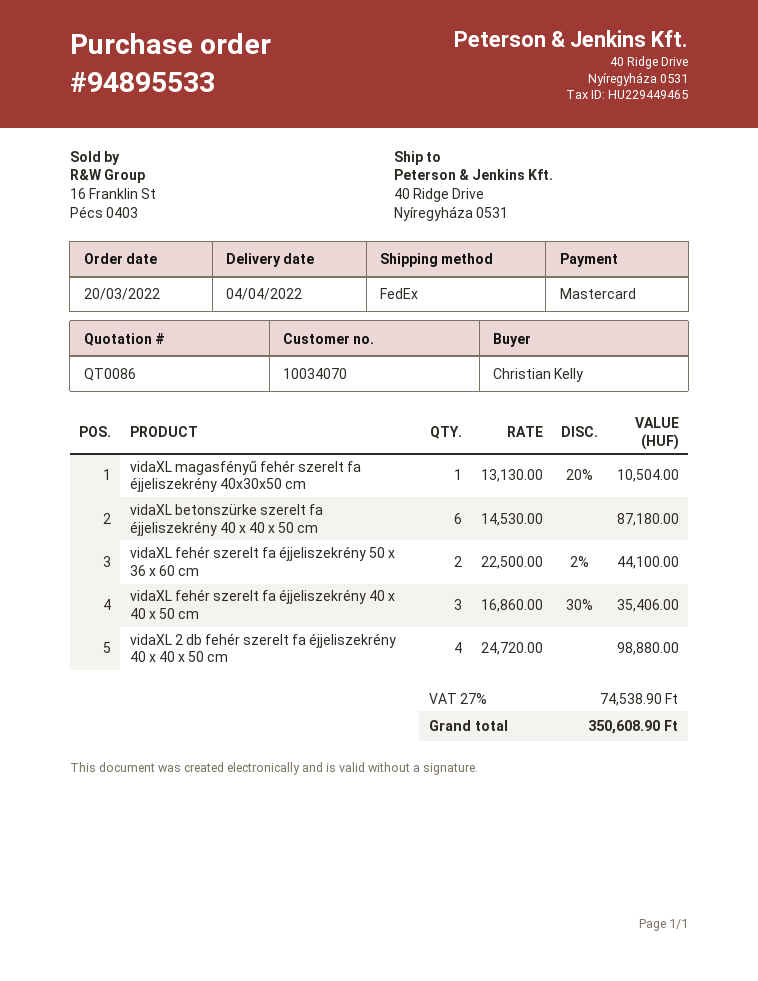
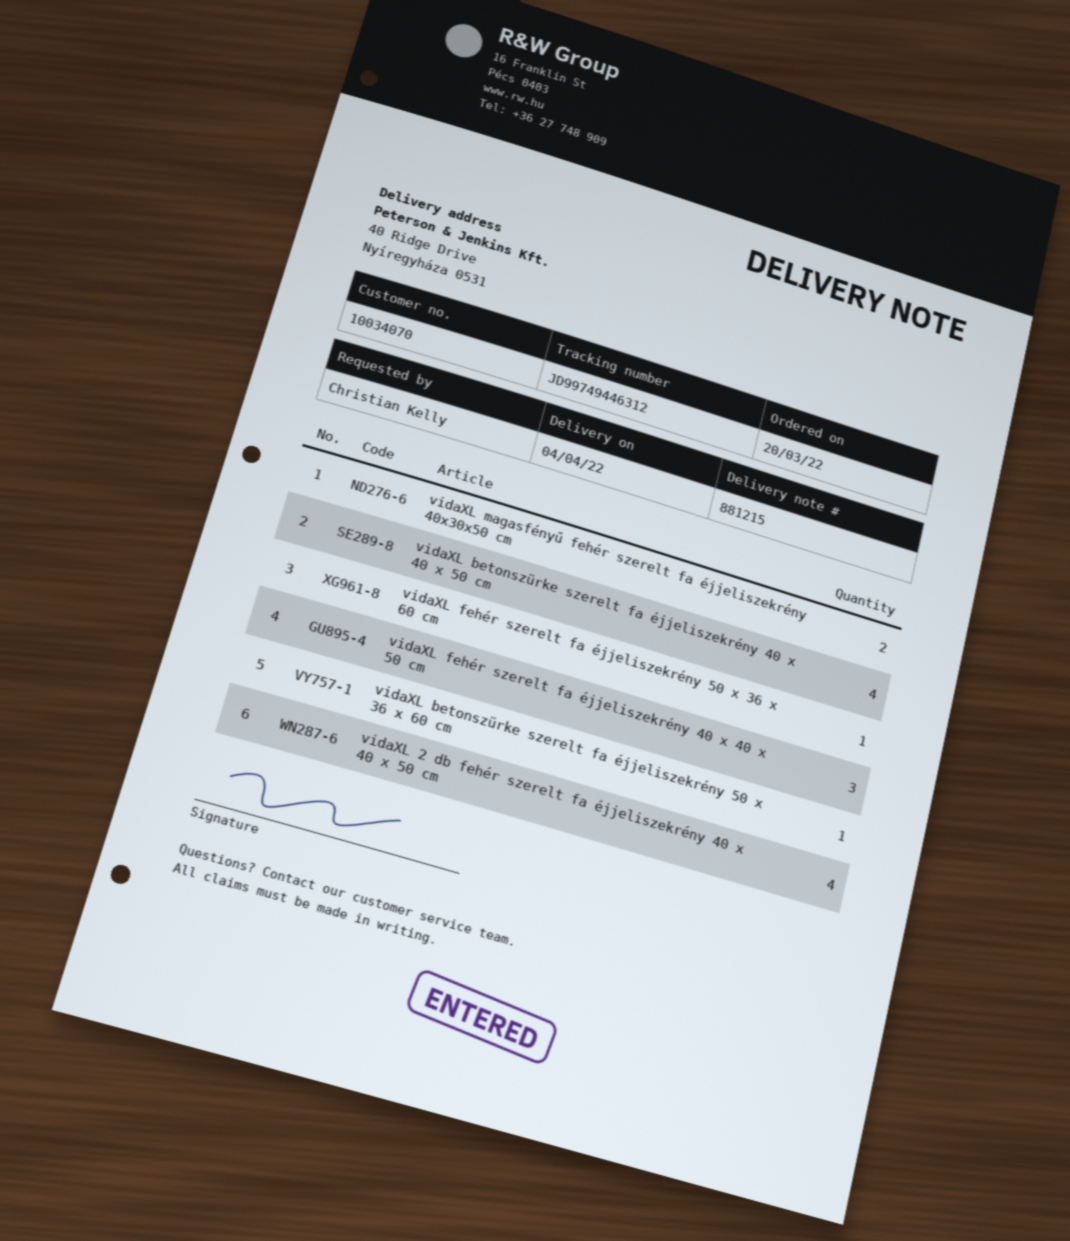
vidaXL magasfényű fehér szerelt fa éjjeliszekrény 40x30x50 cm: 1 -> 2
vidaXL betonszürke szerelt fa éjjeliszekrény 40 x 40 x 50 cm: 6 -> 4
vidaXL fehér szerelt fa éjjeliszekrény 50 x 36 x 60 cm: 2 -> 1
vidaXL betonszürke szerelt fa éjjeliszekrény 50 x 36 x 60 cm: none -> 1

